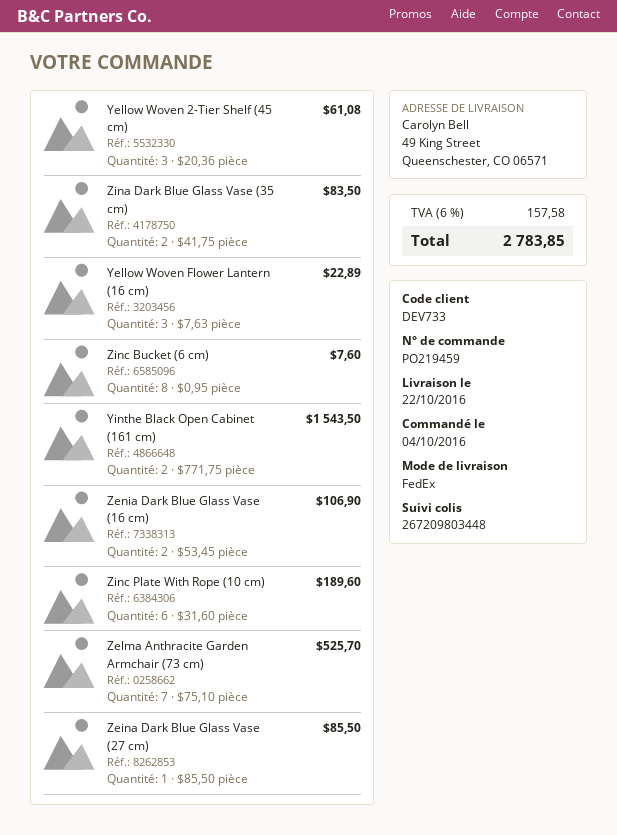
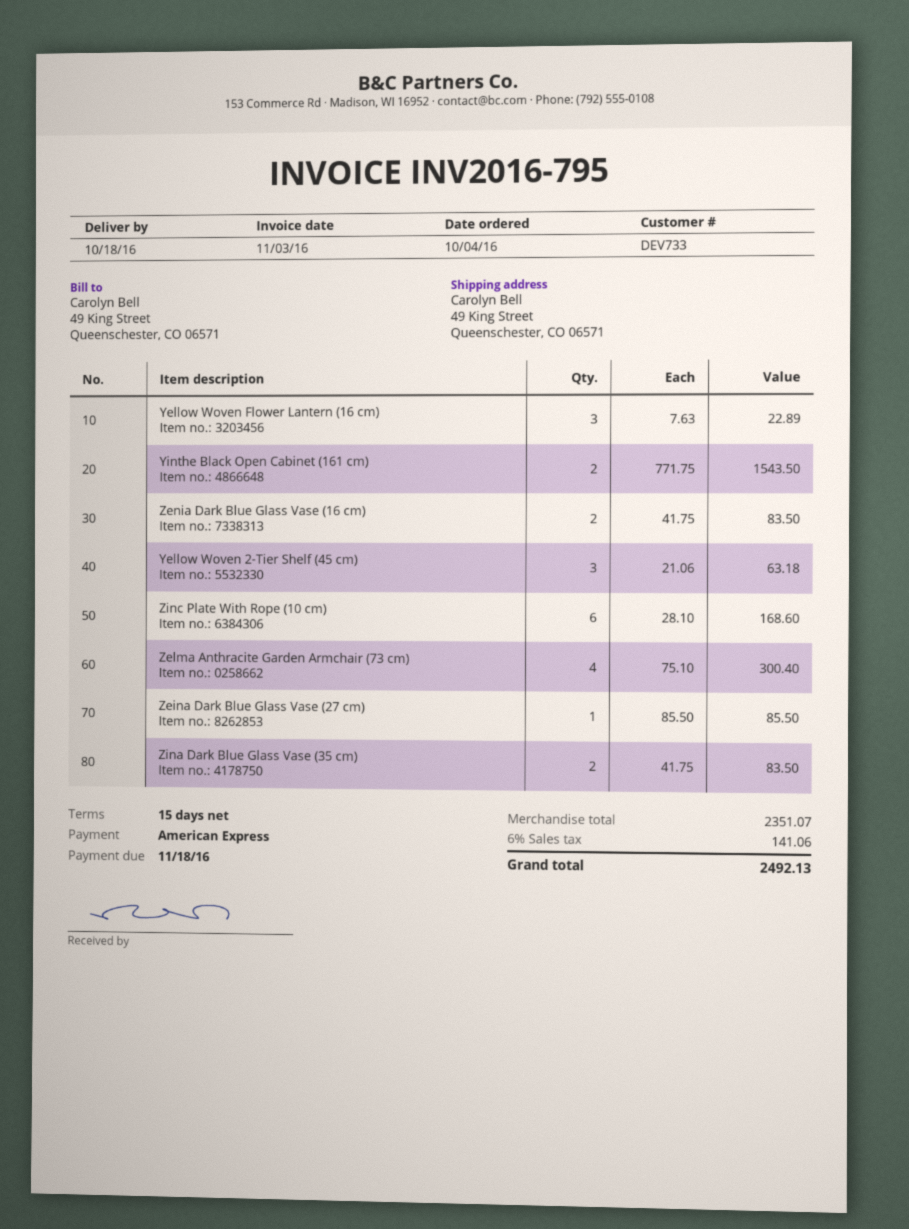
delivery date: 2016-10-22 -> 2016-10-18
Yellow Woven 2-Tier Shelf (45 cm): 3 x 20.36 = 61.08 -> 3 x 21.06 = 63.18
Zinc Bucket (6 cm): 8 x 0.95 = 7.60 -> none
Zenia Dark Blue Glass Vase (16 cm): 2 x 53.45 = 106.90 -> 2 x 41.75 = 83.50
Zinc Plate With Rope (10 cm): 6 x 31.60 = 189.60 -> 6 x 28.10 = 168.60
Zelma Anthracite Garden Armchair (73 cm): 7 x 75.10 = 525.70 -> 4 x 75.10 = 300.40
tax: 6% = 157.58 -> 6% = 141.06
total: 2783.85 -> 2492.13

